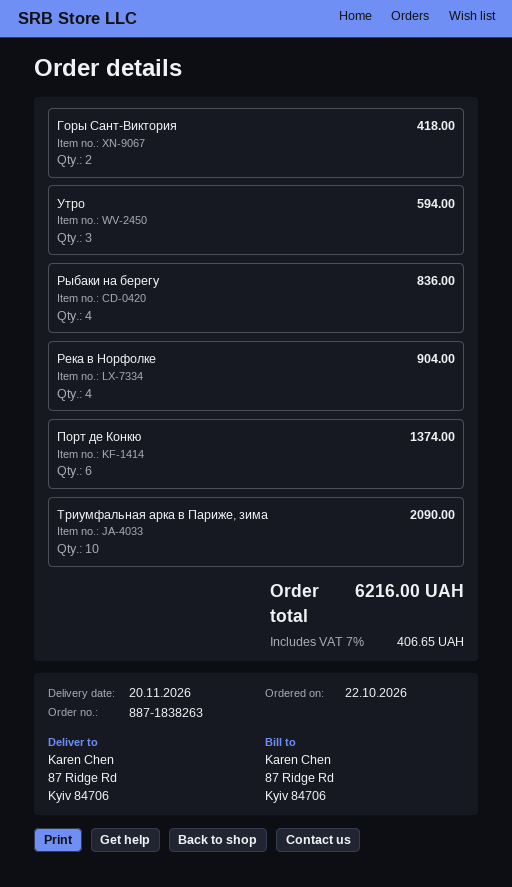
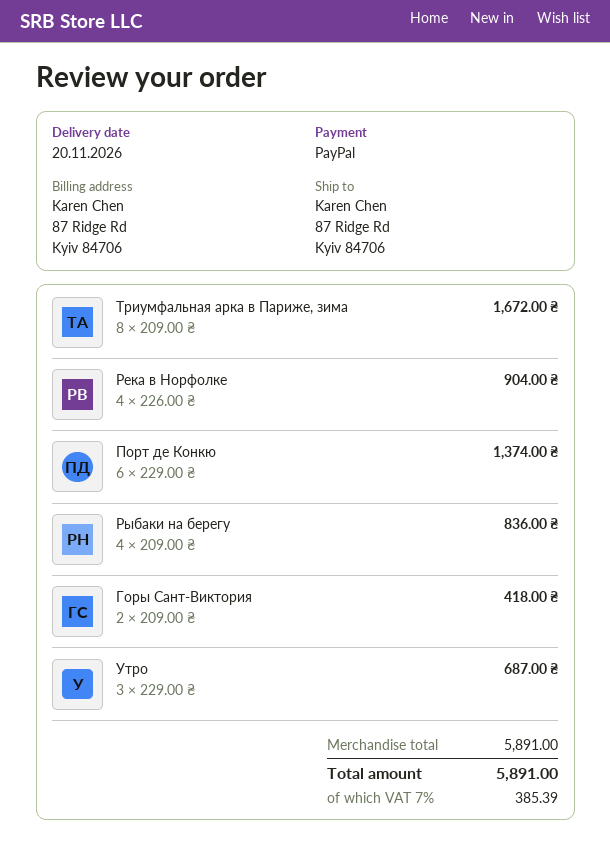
Утро: 3 for 594.00 -> 3 for 687.00
Триумфальная арка в Париже, зима: 10 for 2090.00 -> 8 for 1672.00
tax: 7% = 406.65 -> 7% = 385.39
total: 6216.00 -> 5891.00

